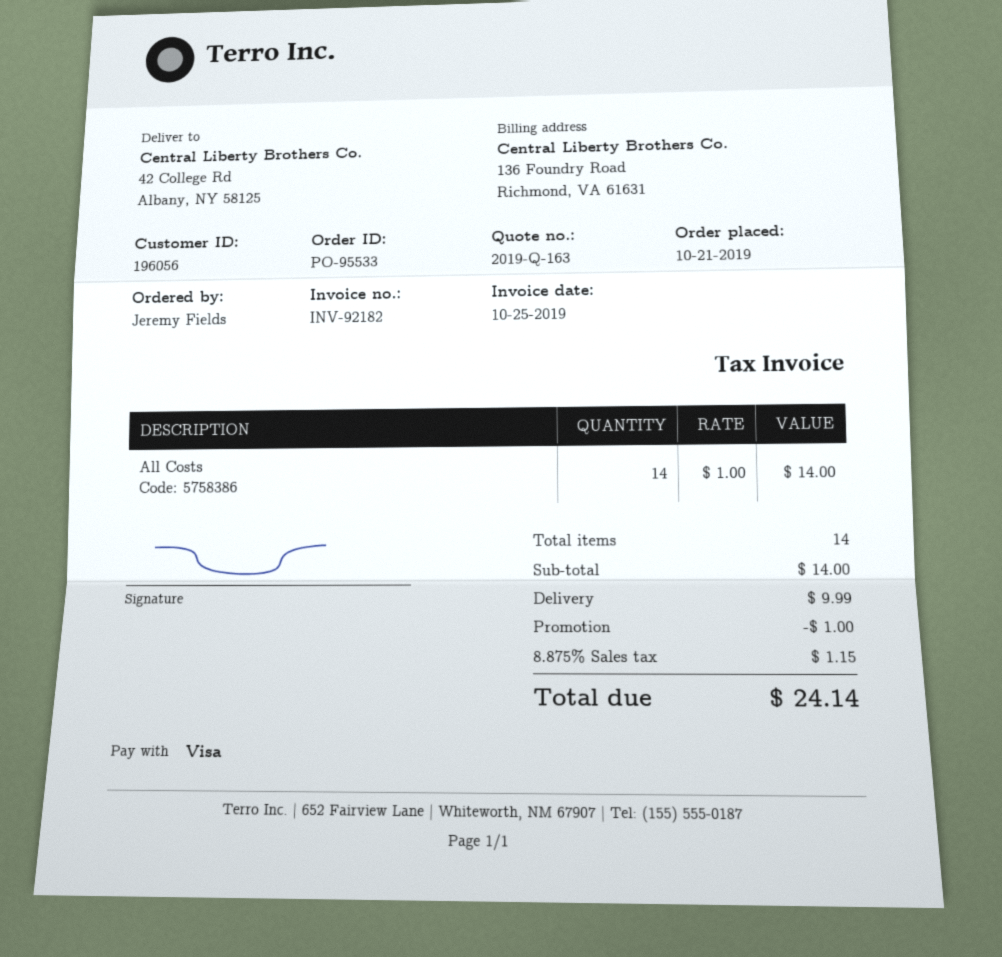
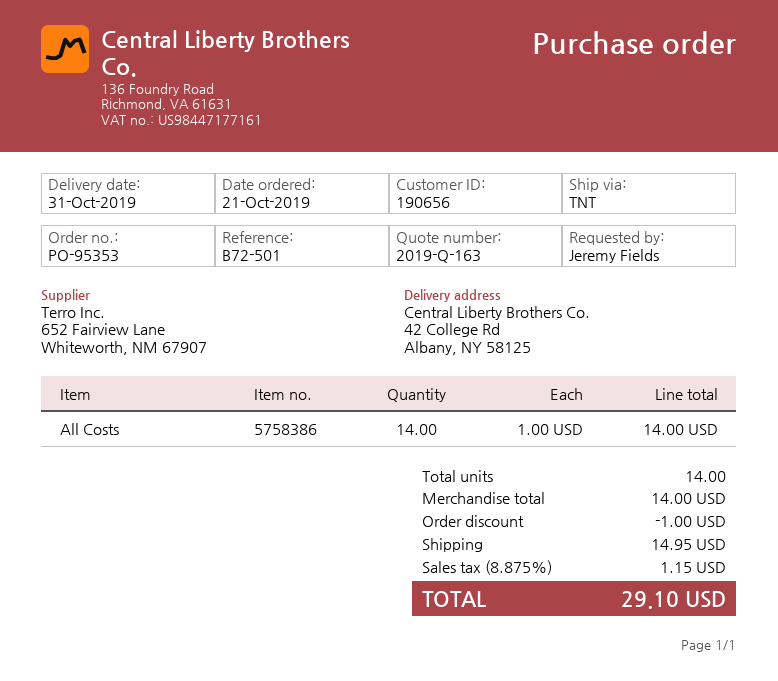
order number: PO-95533 -> PO-95353
customer number: 196056 -> 190656
shipping: 9.99 -> 14.95
total: 24.14 -> 29.10

